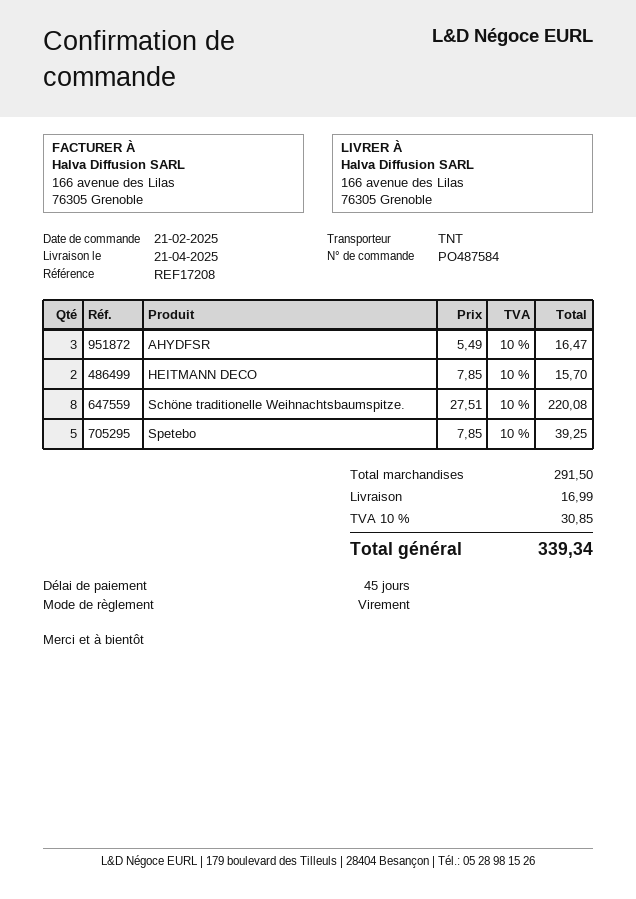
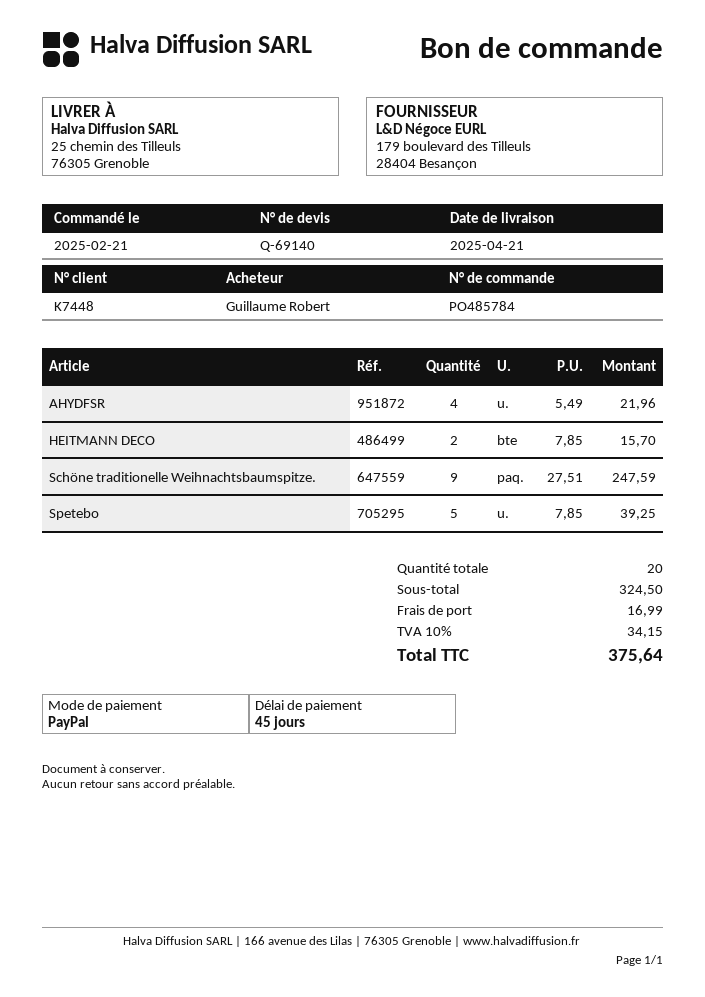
order number: PO487584 -> PO485784
payment method: bank transfer -> PayPal
ship to: 166 avenue des Lilas, 76305 Grenoble -> 25 chemin des Tilleuls, 76305 Grenoble
AHYDFSR: 3 x 5.49 = 16.47 -> 4 x 5.49 = 21.96
Schöne traditionelle Weihnachtsbaumspitze.: 8 x 27.51 = 220.08 -> 9 x 27.51 = 247.59
subtotal: 291.50 -> 324.50
tax: 10% = 30.85 -> 10% = 34.15
total: 339.34 -> 375.64

